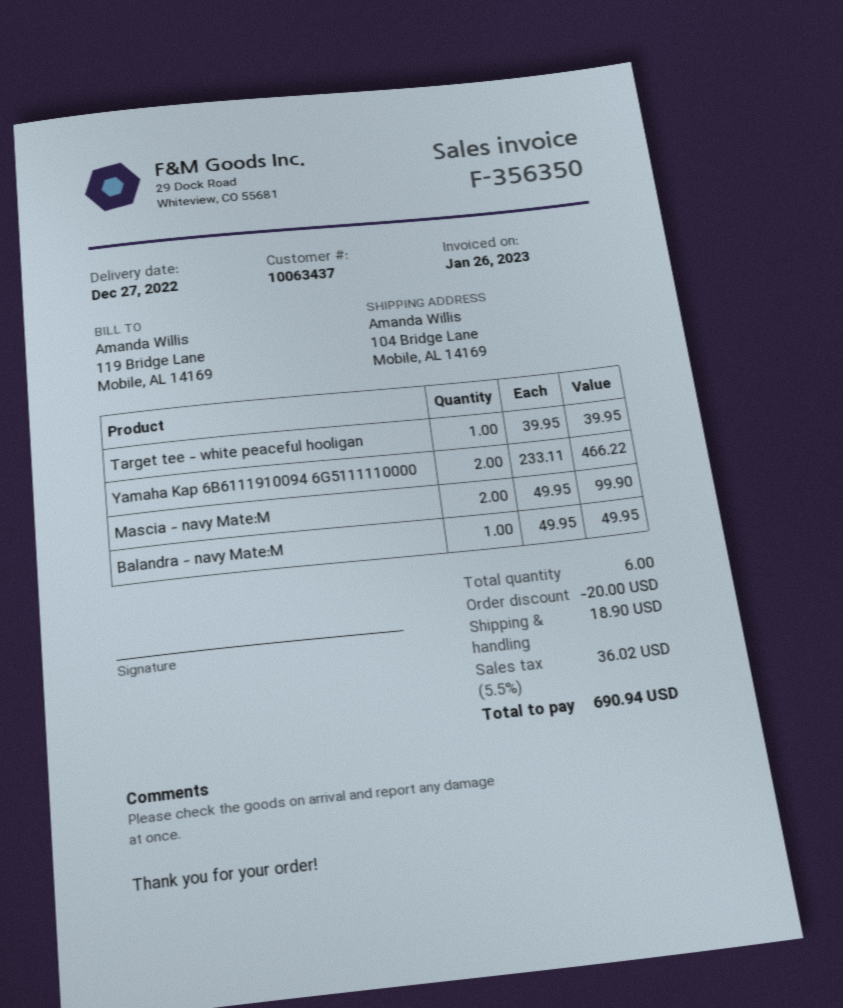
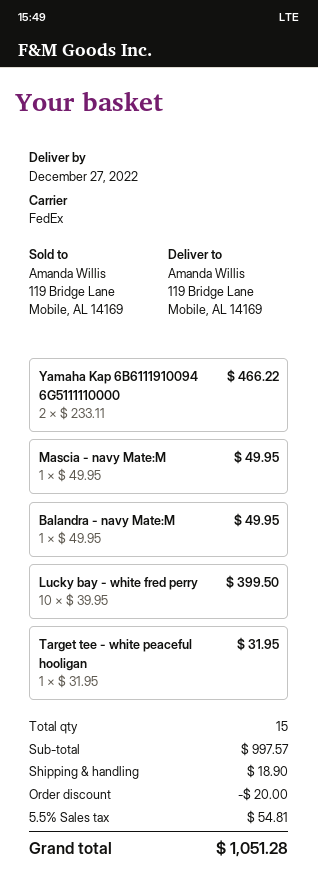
ship to: 104 Bridge Lane, Mobile, AL 14169 -> 119 Bridge Lane, Mobile, AL 14169
Target tee - white peaceful hooligan: 1 x 39.95 = 39.95 -> 1 x 31.95 = 31.95
Mascia - navy Mate:M: 2 x 49.95 = 99.90 -> 1 x 49.95 = 49.95
Lucky bay - white fred perry: none -> 10 x 39.95 = 399.50
total quantity: 6 -> 15
tax: 5.5% = 36.02 -> 5.5% = 54.81
total: 690.94 -> 1051.28

